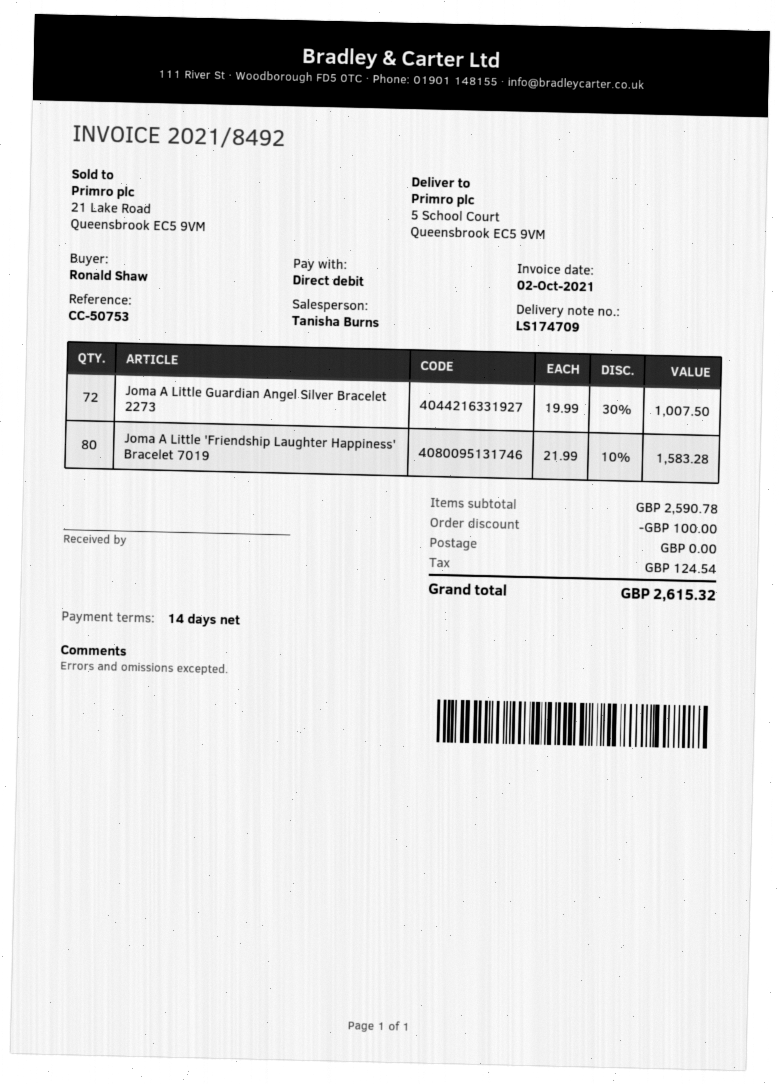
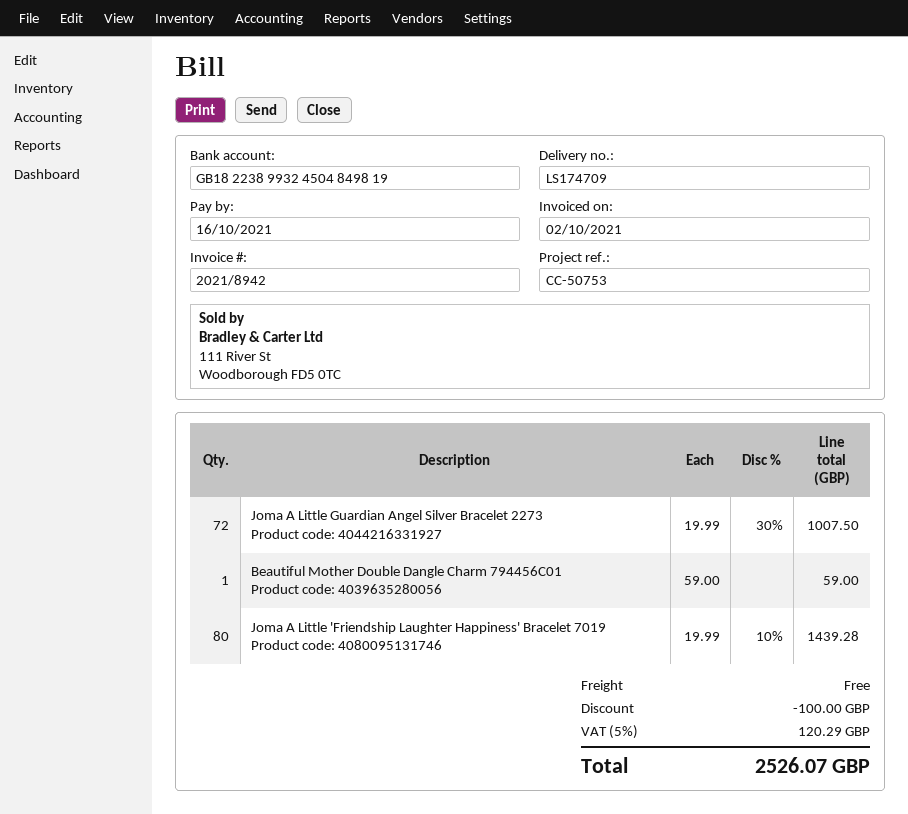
invoice number: 2021/8492 -> 2021/8942
Joma A Little 'Friendship Laughter Happiness' Bracelet 7019: 80 x 21.99 - 10% = 1583.28 -> 80 x 19.99 - 10% = 1439.28
Beautiful Mother Double Dangle Charm 794456C01: none -> 1 x 59.00 = 59.00
tax: 124.54 -> 120.29
total: 2615.32 -> 2526.07

